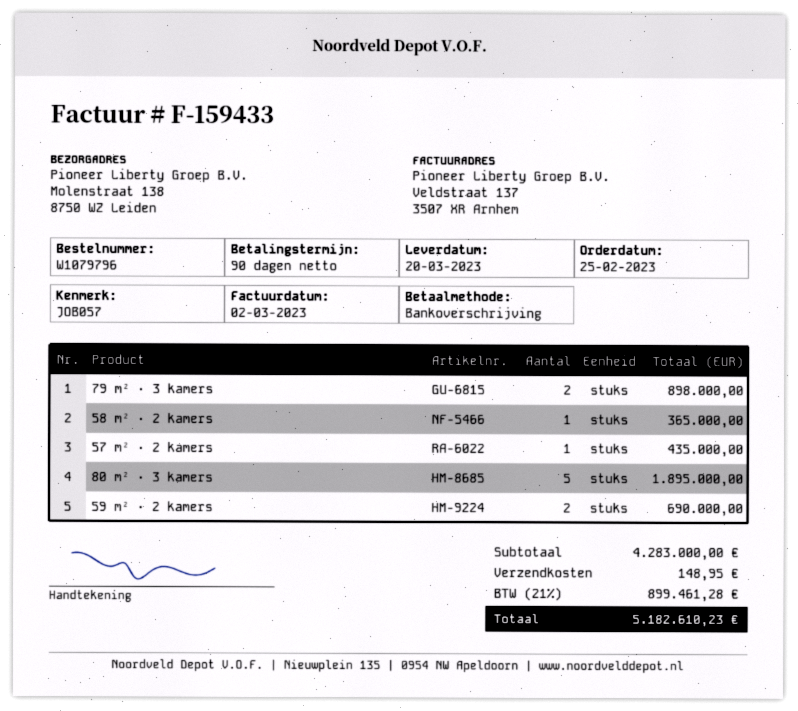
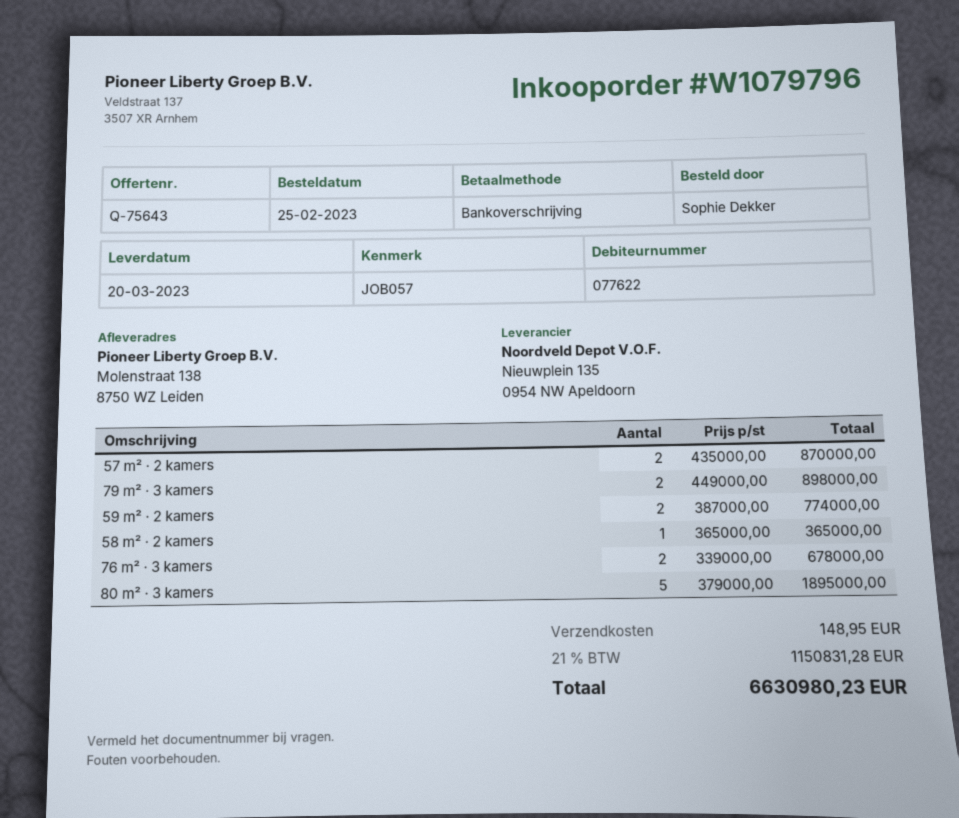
57 m² · 2 kamers: 1 for 435000.00 -> 2 for 870000.00
59 m² · 2 kamers: 2 for 690000.00 -> 2 for 774000.00
76 m² · 3 kamers: none -> 2 for 678000.00
tax: 21% = 899461.28 -> 21% = 1150831.28
total: 5182610.23 -> 6630980.23

